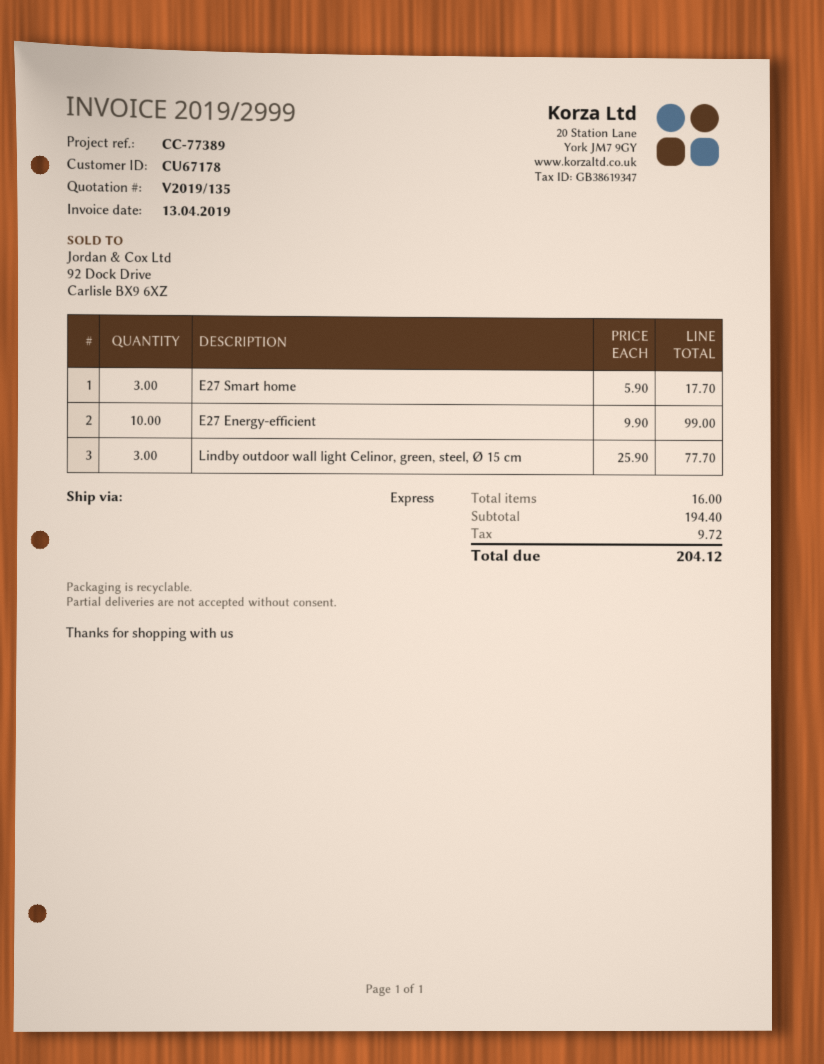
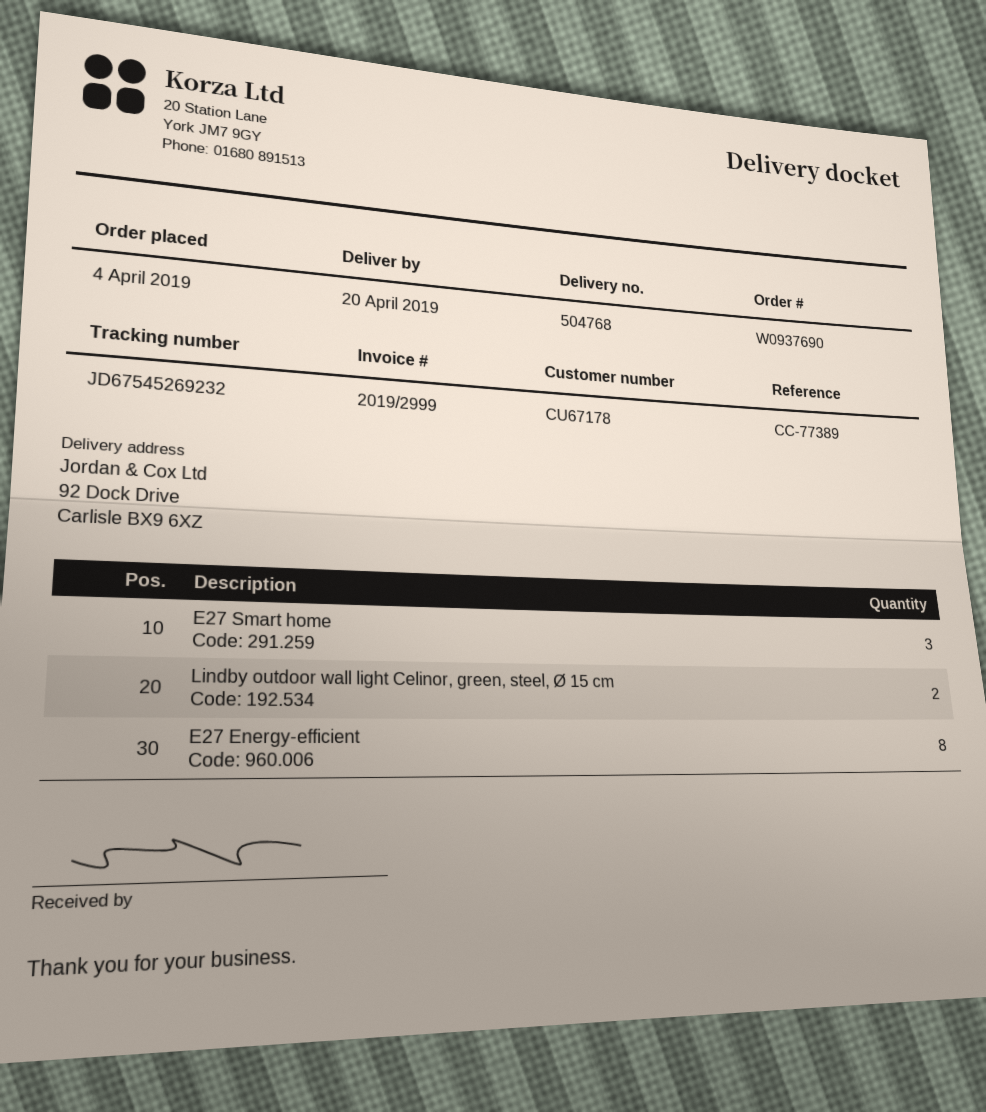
E27 Energy-efficient: 10 -> 8
Lindby outdoor wall light Celinor, green, steel, Ø 15 cm: 3 -> 2

